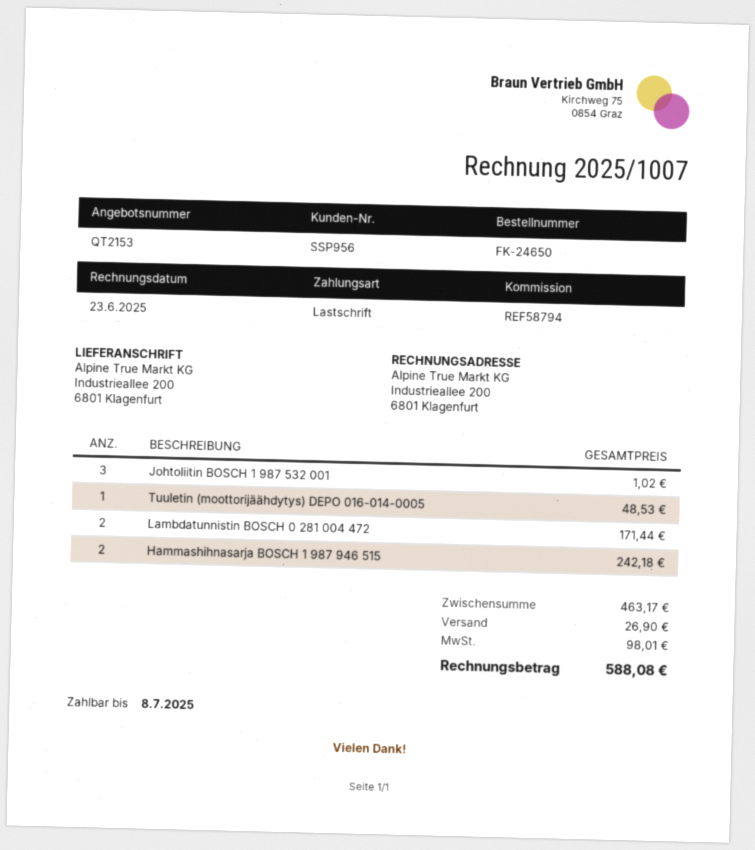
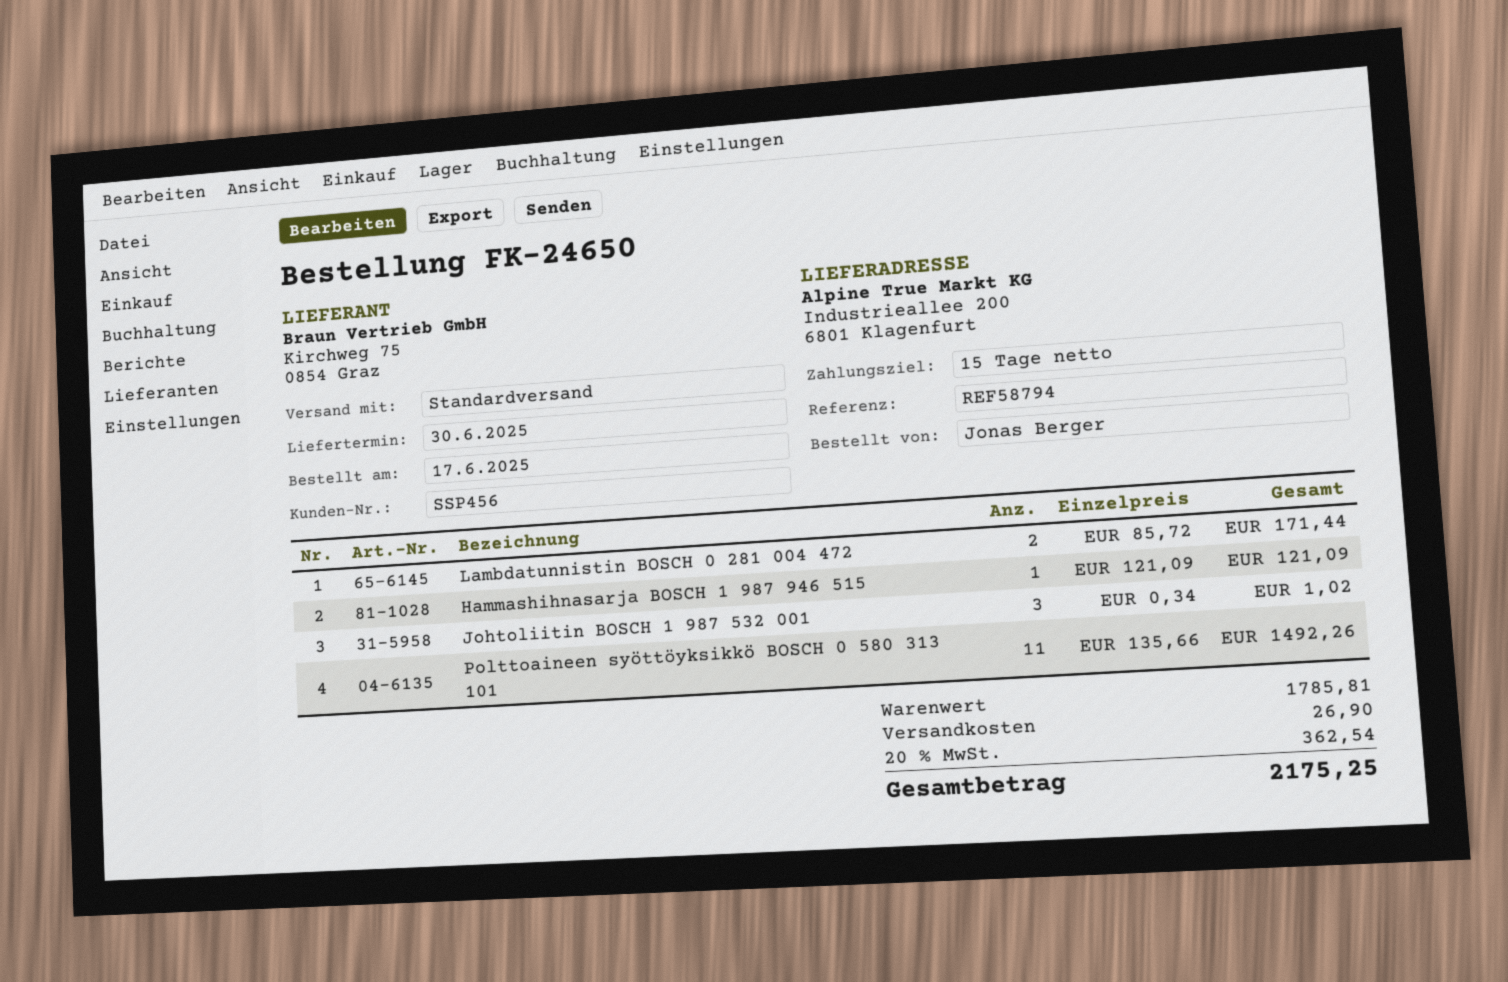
customer number: SSP956 -> SSP456
Tuuletin (moottorijäähdytys) DEPO 016-014-0005: 1 for 48.53 -> none
Hammashihnasarja BOSCH 1 987 946 515: 2 for 242.18 -> 1 for 121.09
Polttoaineen syöttöyksikkö BOSCH 0 580 313 101: none -> 11 for 1492.26
subtotal: 463.17 -> 1785.81
tax: 98.01 -> 362.54
total: 588.08 -> 2175.25

